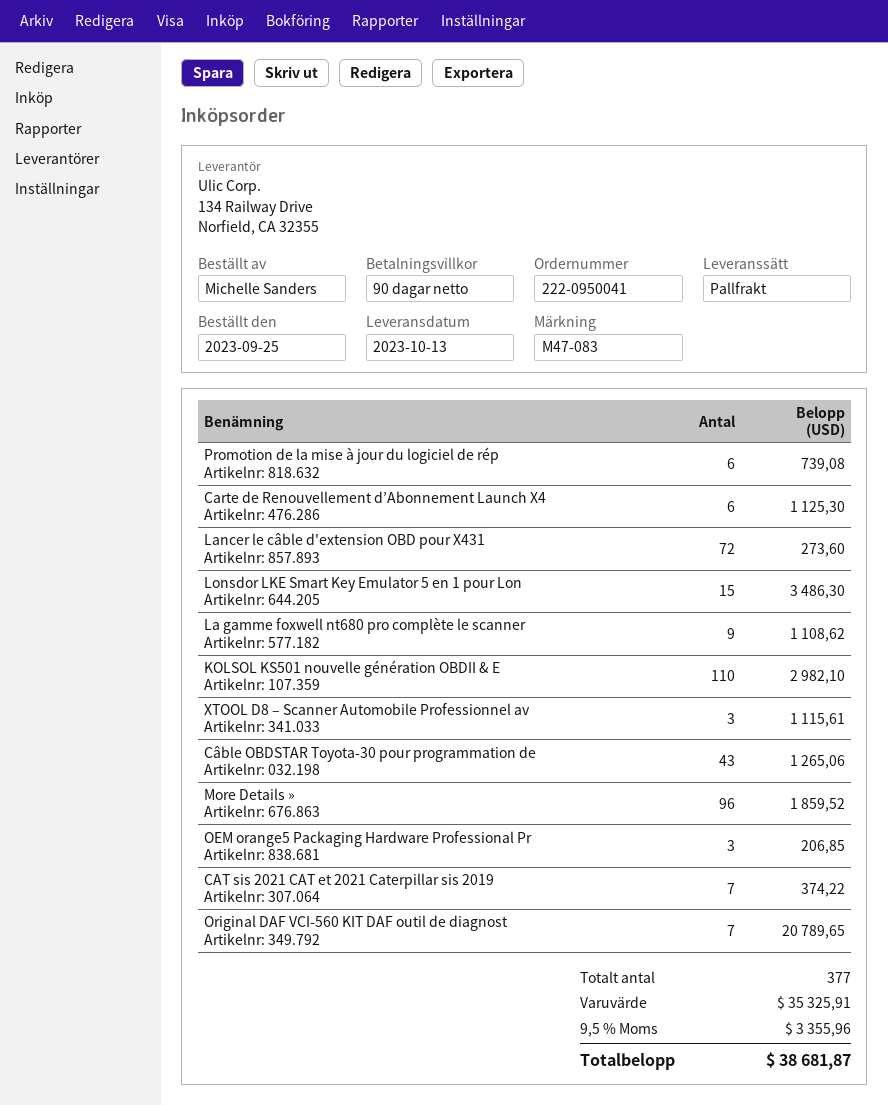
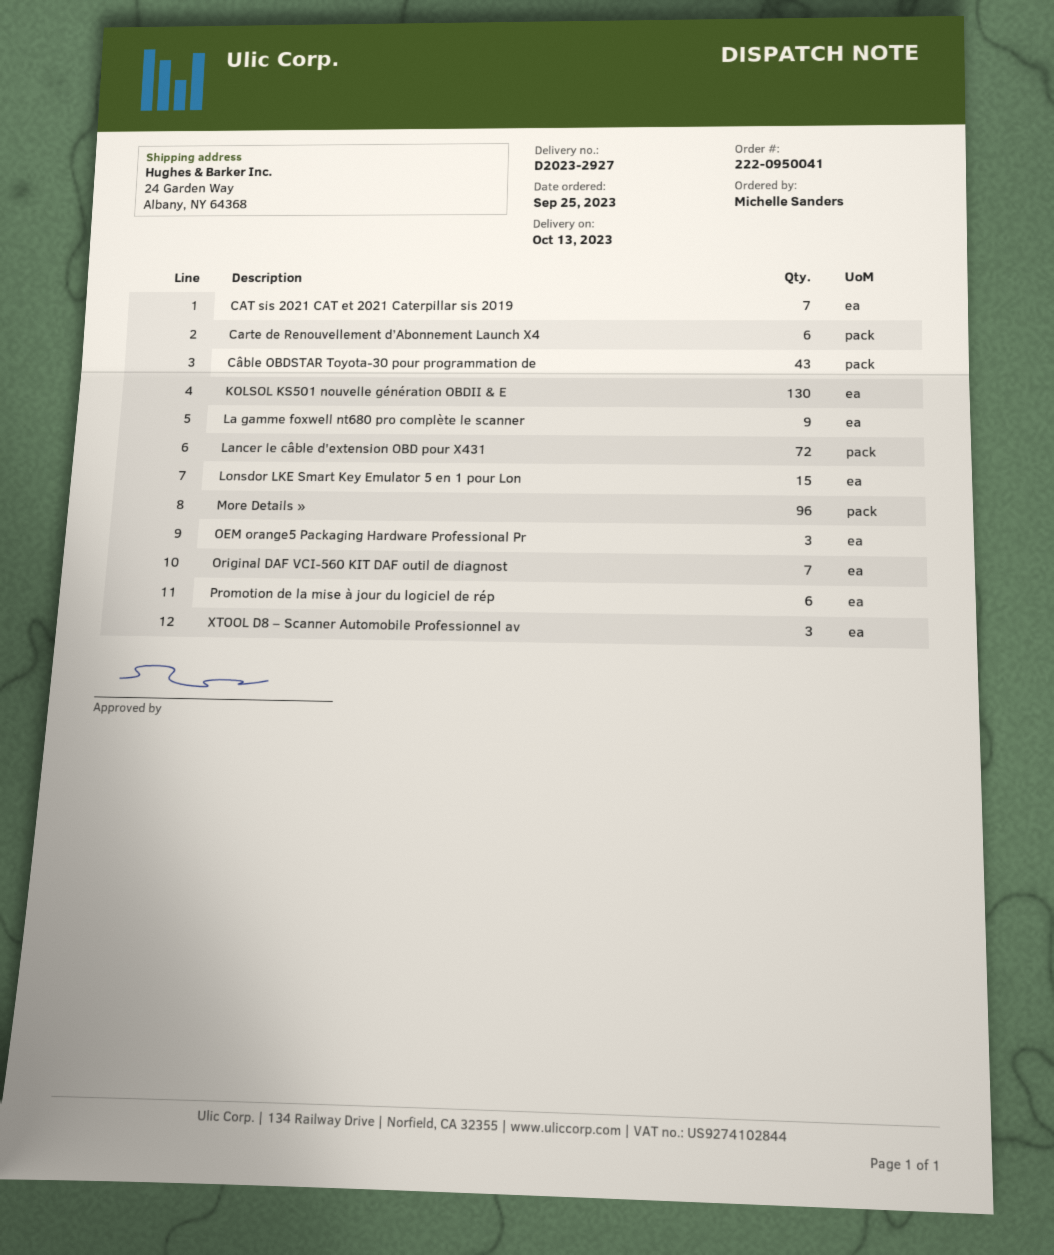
KOLSOL KS501 nouvelle génération OBDII & E: 110 -> 130

